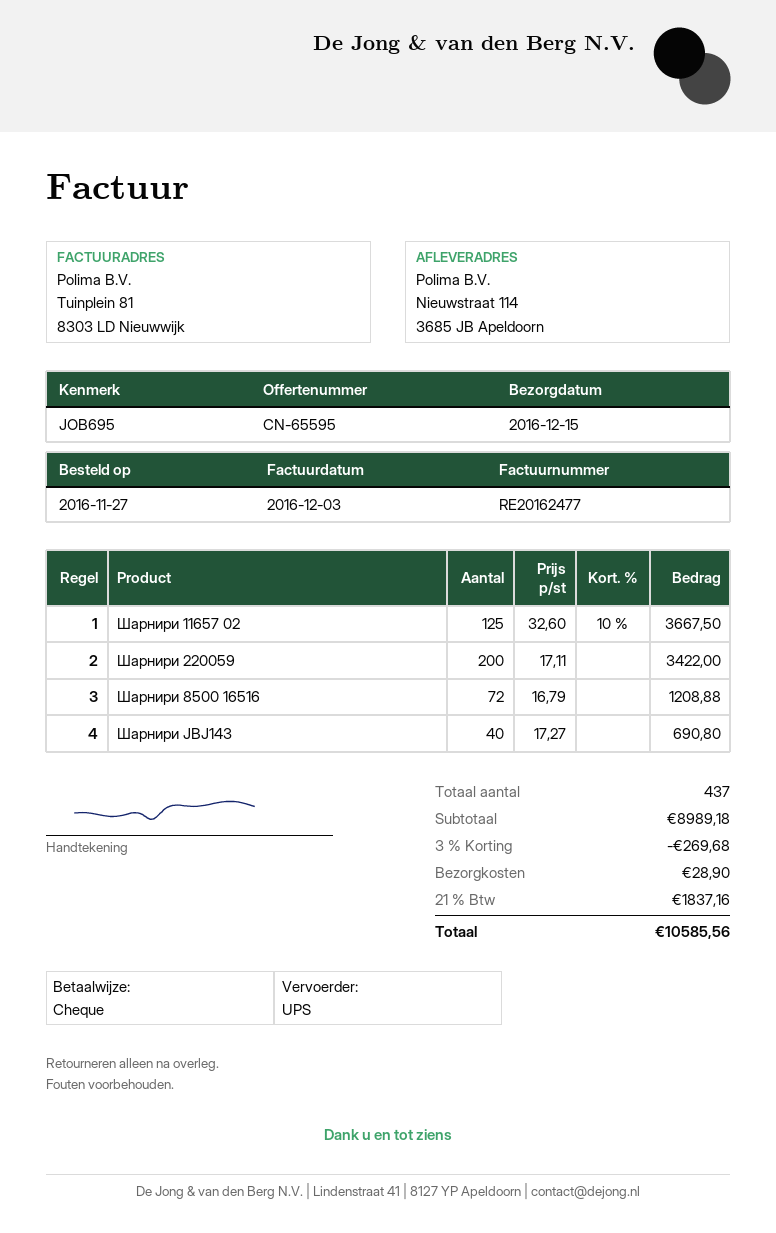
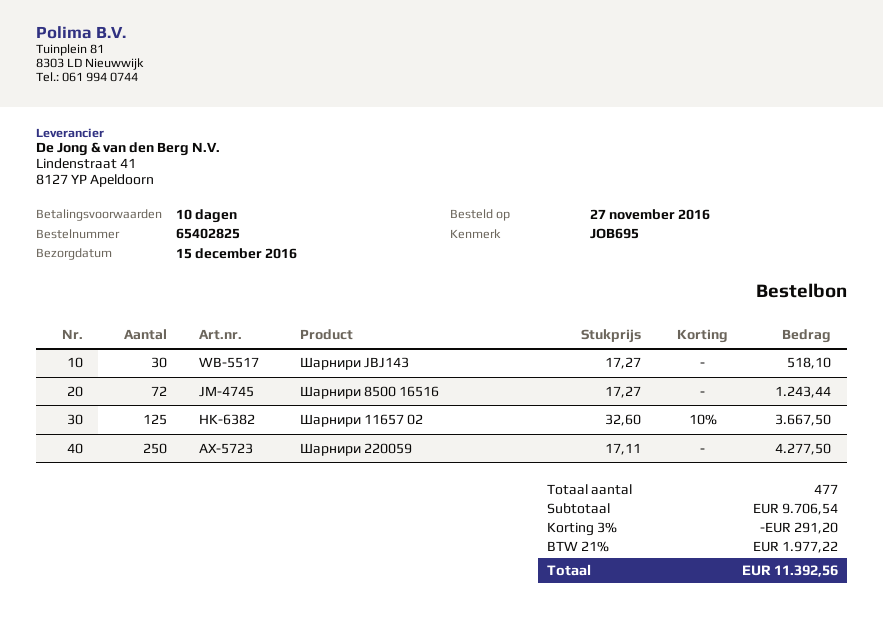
Шарнири 220059: 200 x 17.11 = 3422.00 -> 250 x 17.11 = 4277.50
Шарнири 8500 16516: 72 x 16.79 = 1208.88 -> 72 x 17.27 = 1243.44
Шарнири JBJ143: 40 x 17.27 = 690.80 -> 30 x 17.27 = 518.10
total quantity: 437 -> 477
subtotal: 8989.18 -> 9706.54
discount: 3% = 269.68 -> 3% = 291.20
shipping: 28.90 -> none
tax: 21% = 1837.16 -> 21% = 1977.22
total: 10585.56 -> 11392.56

